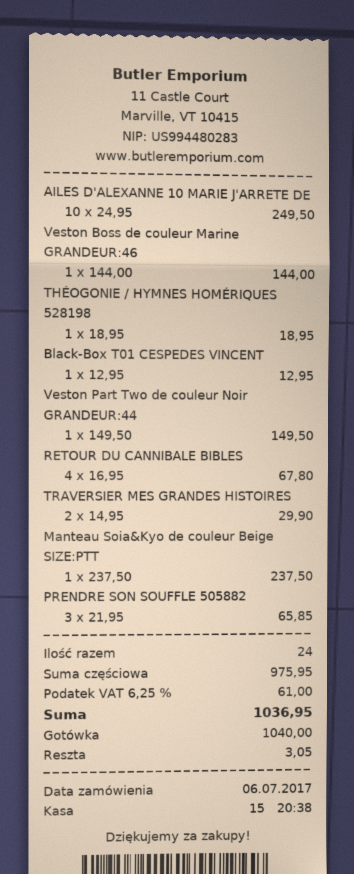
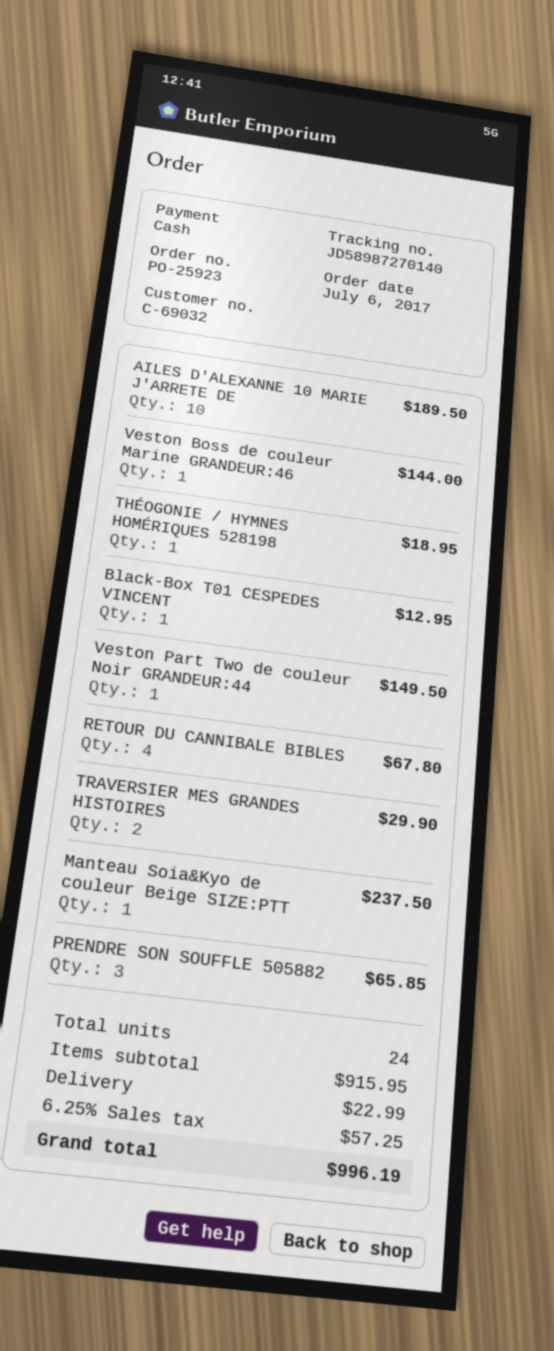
AILES D'ALEXANNE 10 MARIE J'ARRETE DE: 10 for 249.50 -> 10 for 189.50
subtotal: 975.95 -> 915.95
shipping: none -> 22.99
tax: 6.25% = 61.00 -> 6.25% = 57.25
total: 1036.95 -> 996.19

